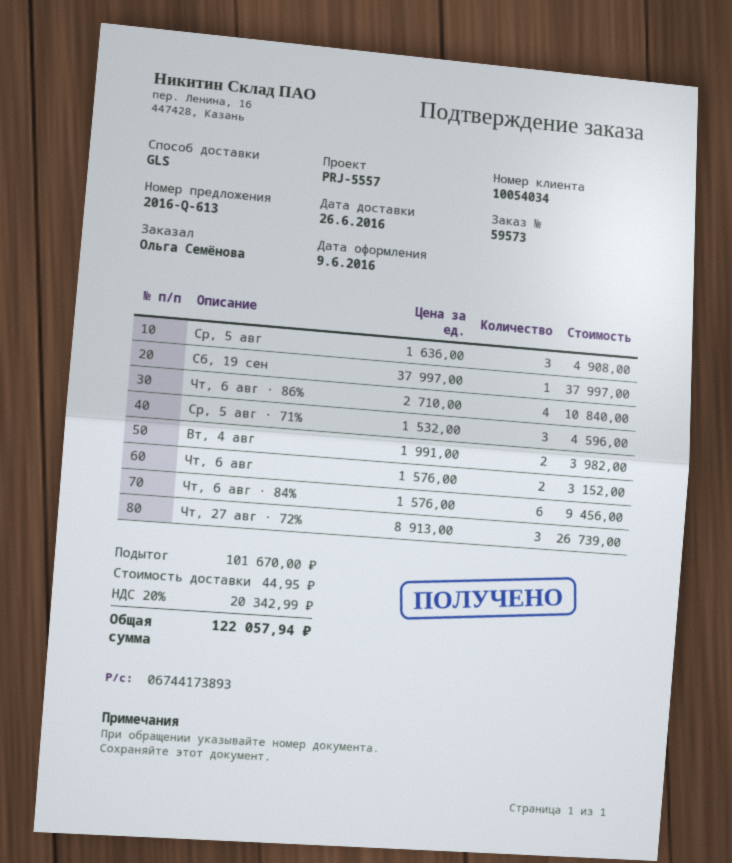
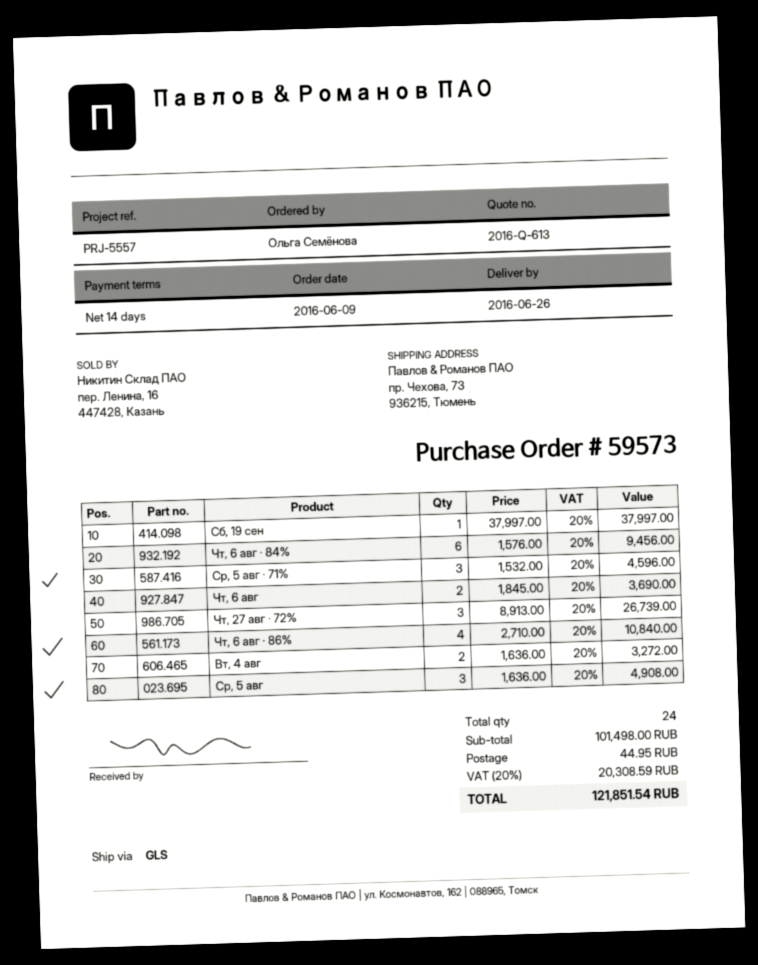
Вт, 4 авг: 2 x 1991.00 = 3982.00 -> 2 x 1636.00 = 3272.00
Чт, 6 авг: 2 x 1576.00 = 3152.00 -> 2 x 1845.00 = 3690.00
subtotal: 101670.00 -> 101498.00
tax: 20% = 20342.99 -> 20% = 20308.59
total: 122057.94 -> 121851.54

